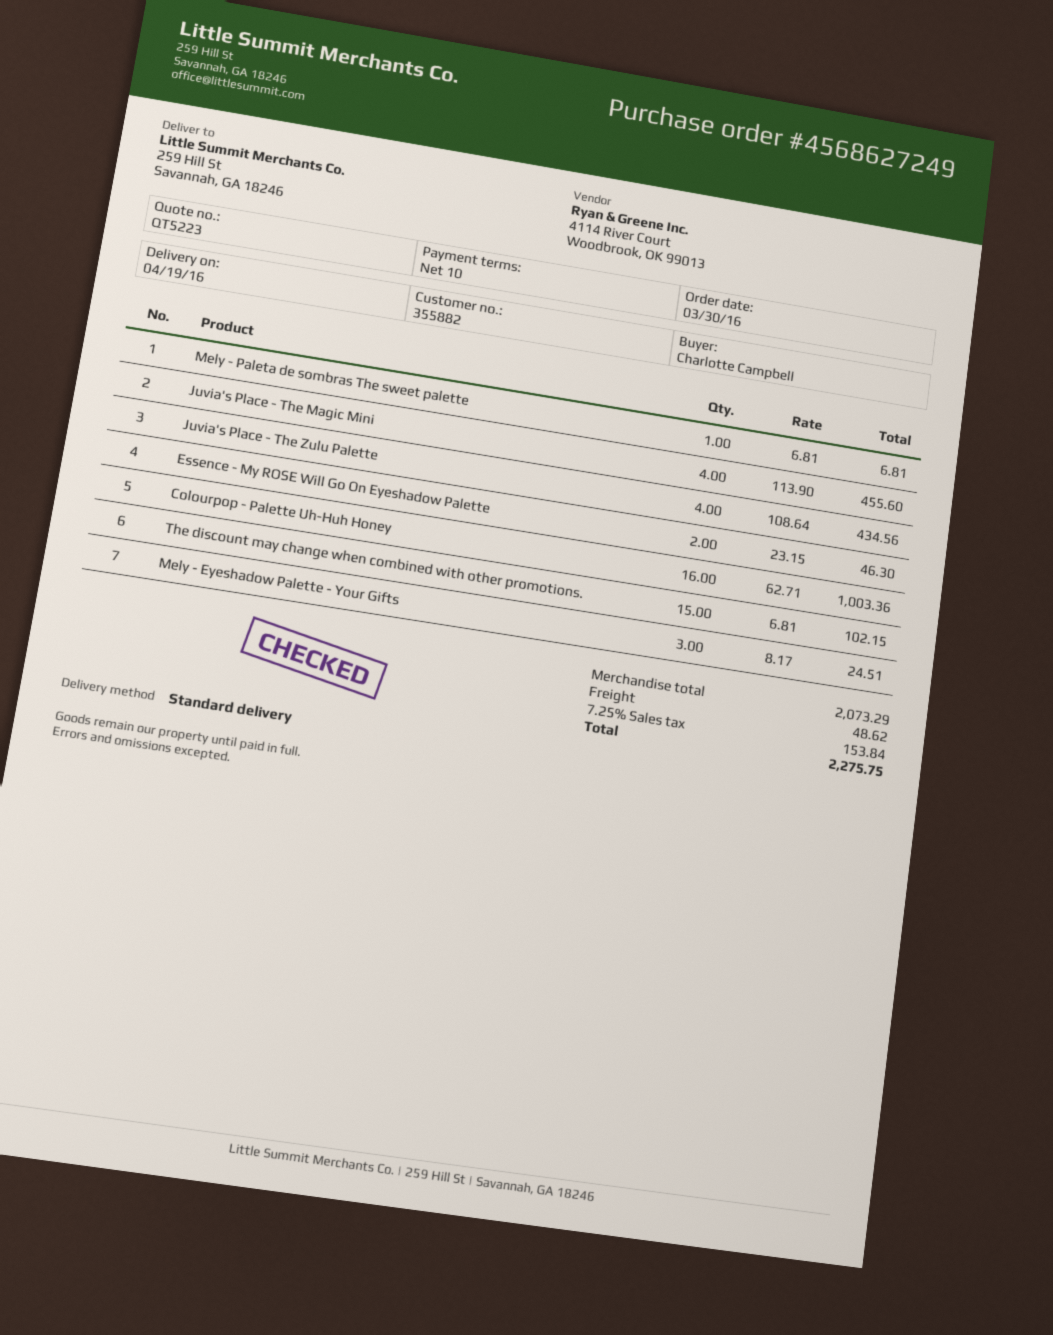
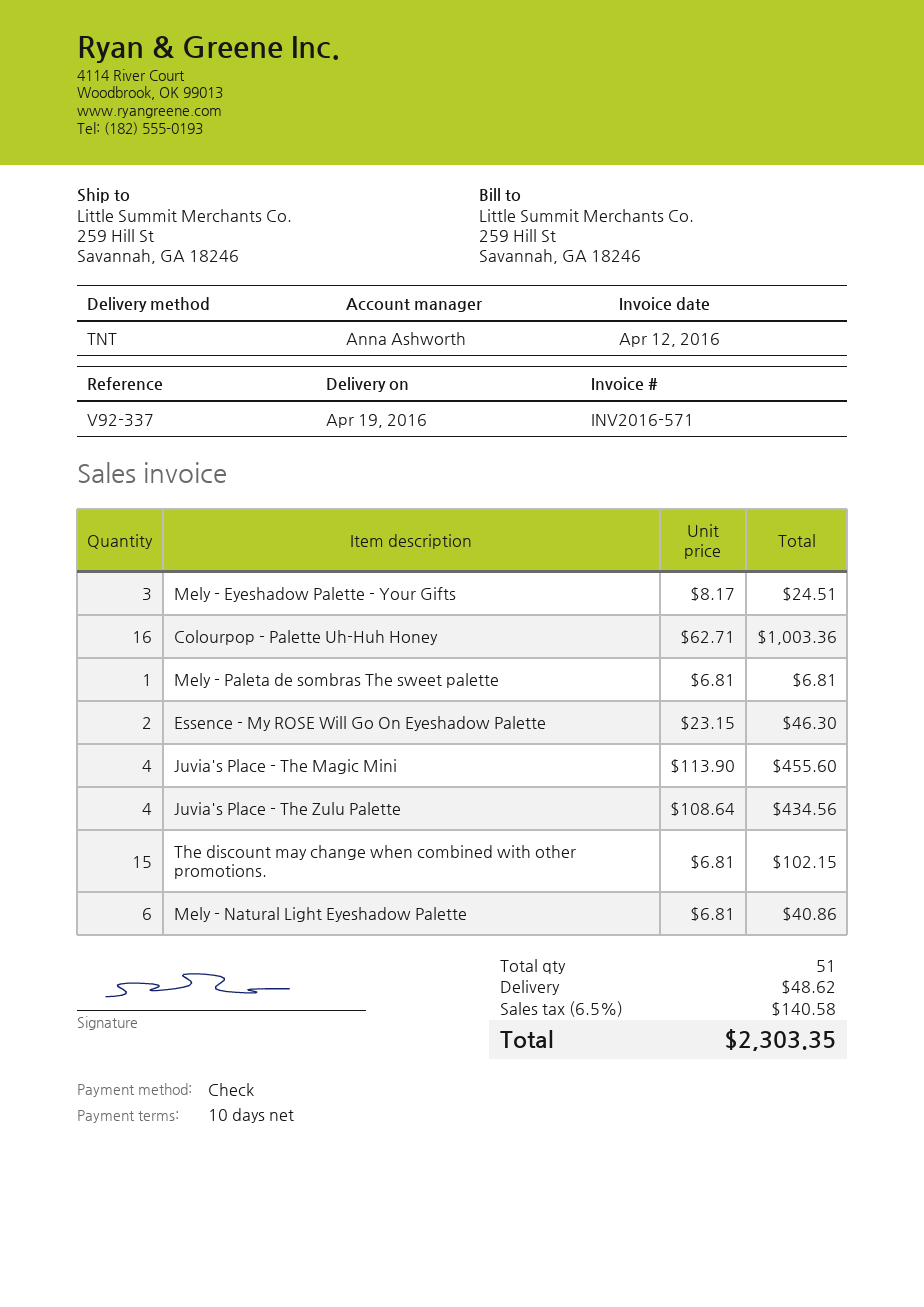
shipping method: standard -> TNT
Mely - Natural Light Eyeshadow Palette: none -> 6 x 6.81 = 40.86
tax: 7.25% = 153.84 -> 6.5% = 140.58
total: 2275.75 -> 2303.35

